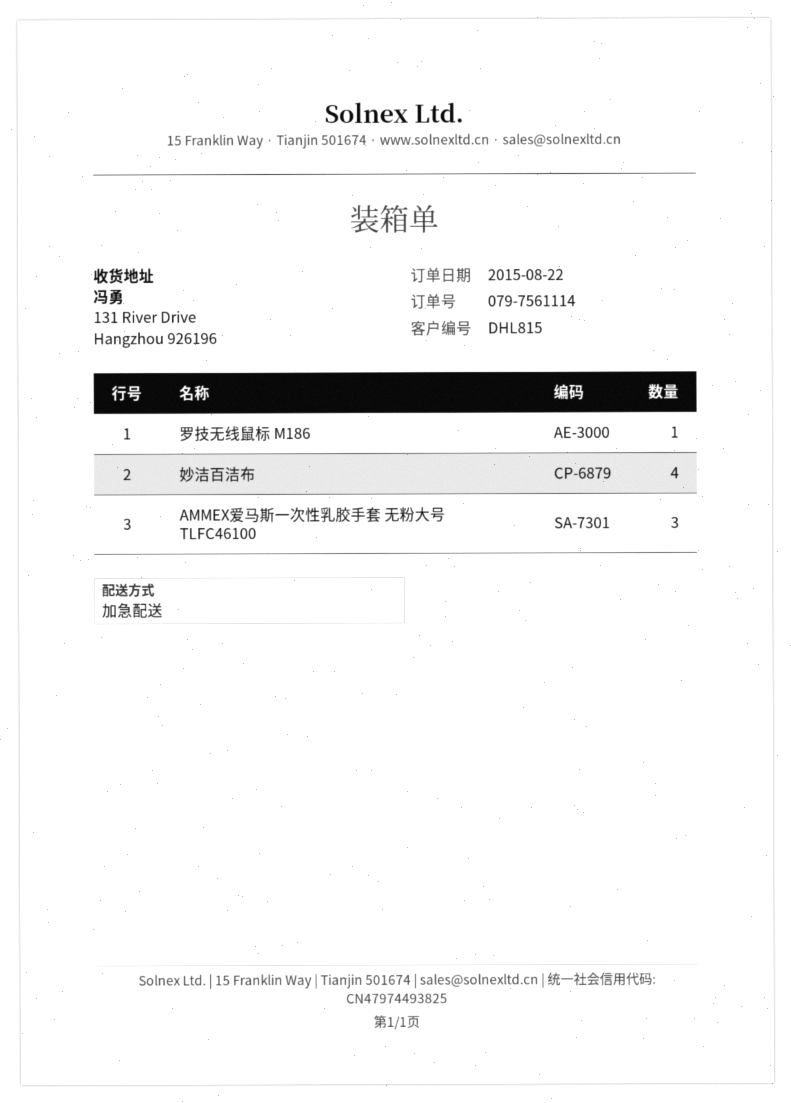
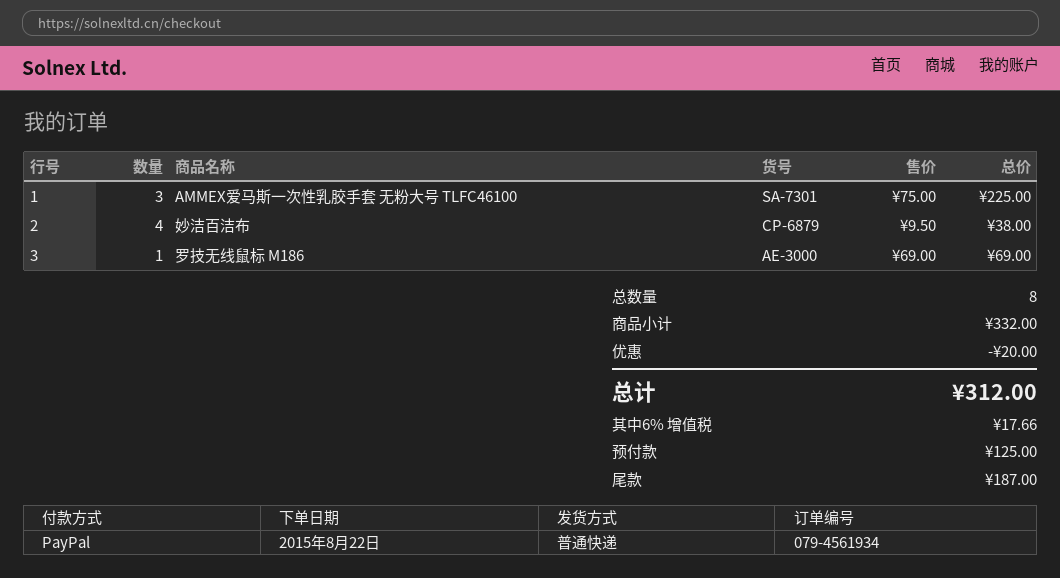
order number: 079-7561114 -> 079-4561934
shipping method: express -> standard

